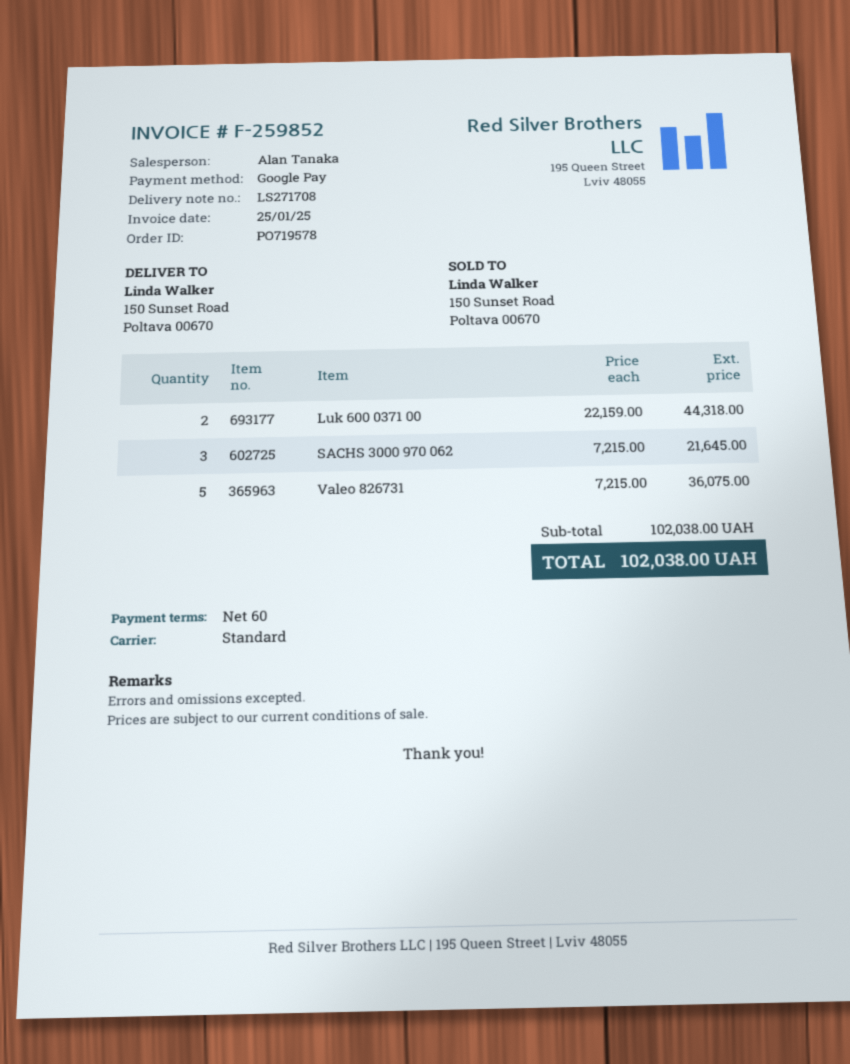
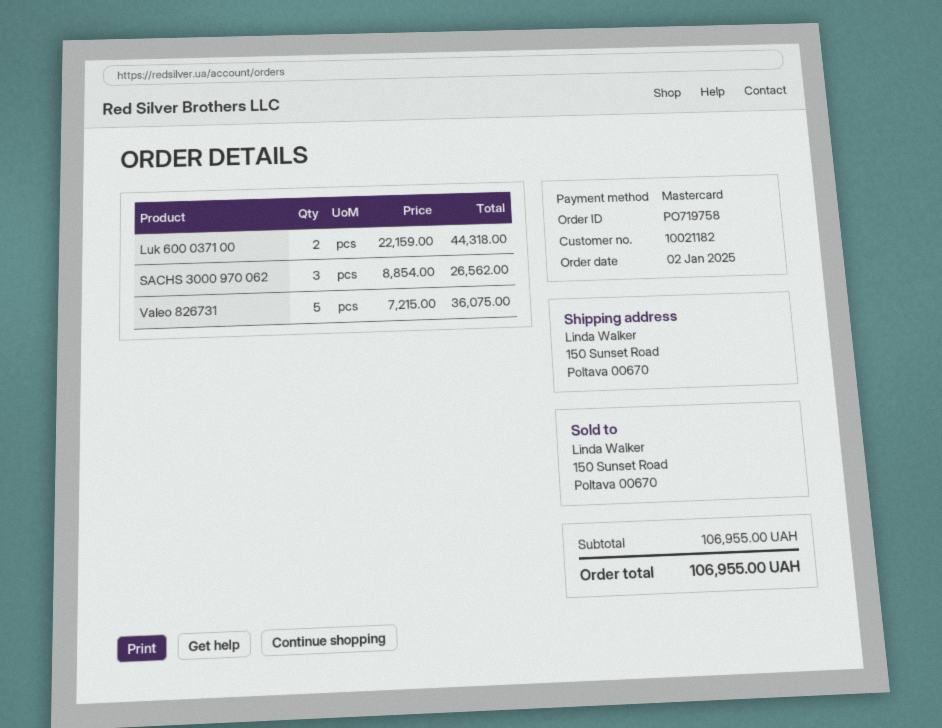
order number: PO719578 -> PO719758
payment method: Google Pay -> Mastercard
SACHS 3000 970 062: 3 x 7215.00 = 21645.00 -> 3 x 8854.00 = 26562.00
subtotal: 102038.00 -> 106955.00
total: 102038.00 -> 106955.00

